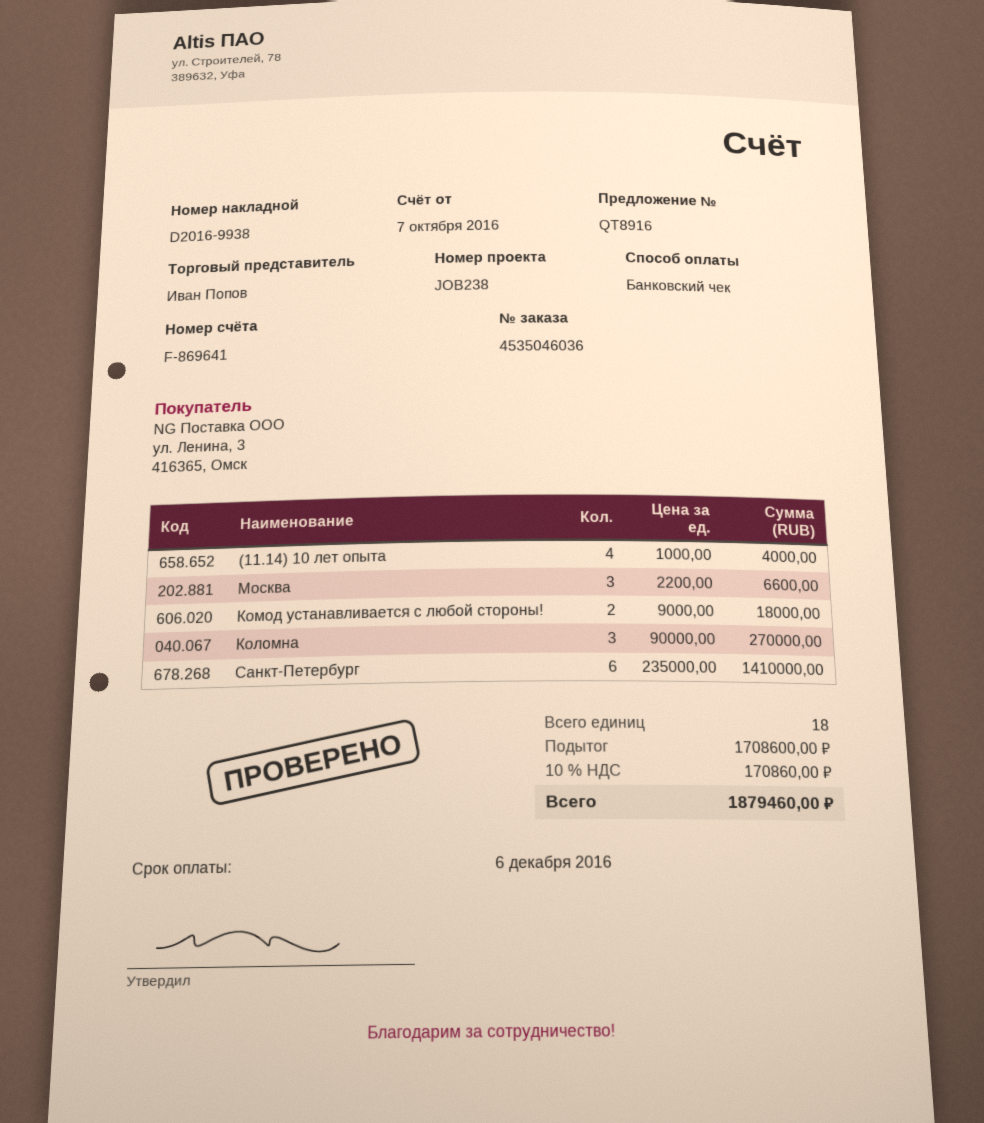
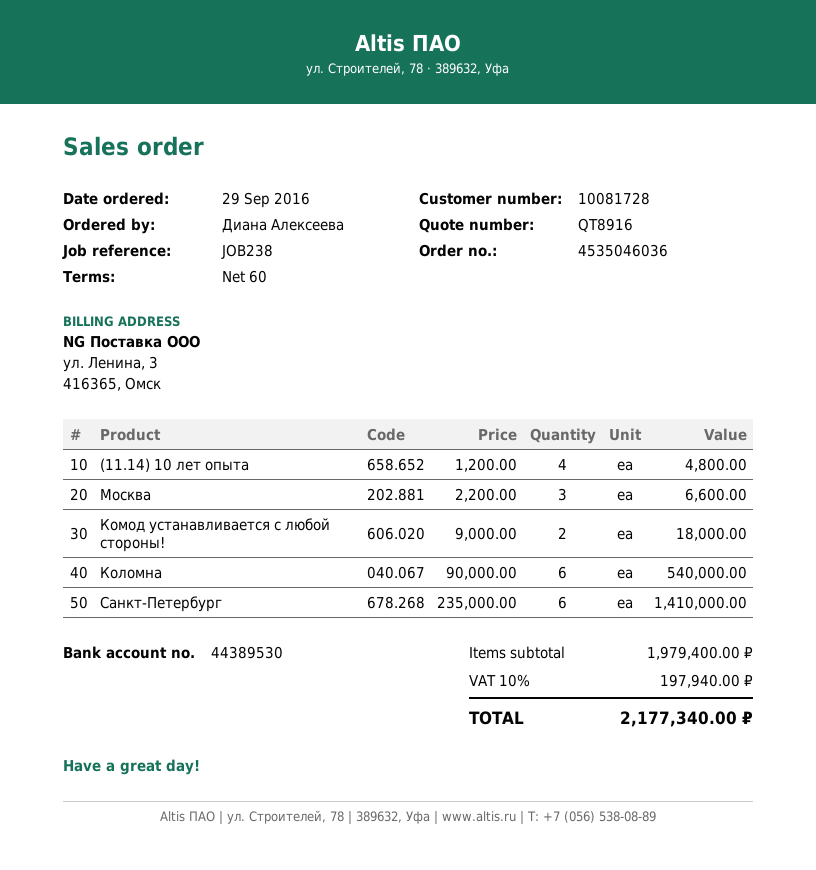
(11.14) 10 лет опыта: 4 x 1000.00 = 4000.00 -> 4 x 1200.00 = 4800.00
Коломна: 3 x 90000.00 = 270000.00 -> 6 x 90000.00 = 540000.00
subtotal: 1708600.00 -> 1979400.00
tax: 10% = 170860.00 -> 10% = 197940.00
total: 1879460.00 -> 2177340.00

